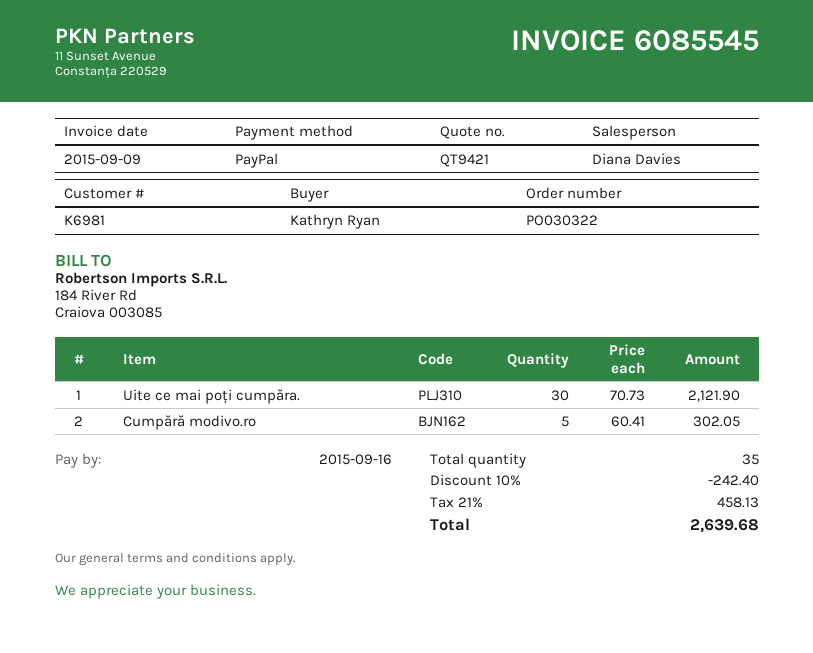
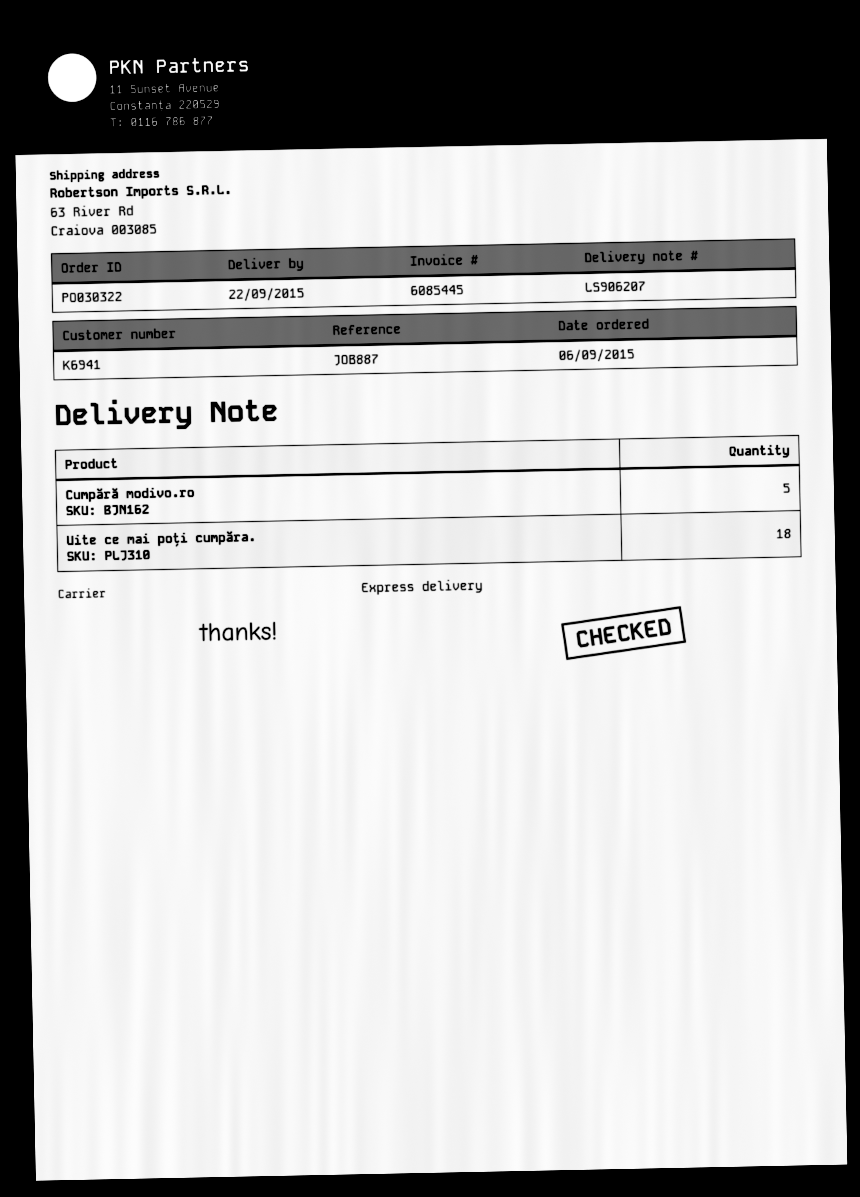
invoice number: 6085545 -> 6085445
customer number: K6981 -> K6941
Uite ce mai poți cumpăra.: 30 -> 18

